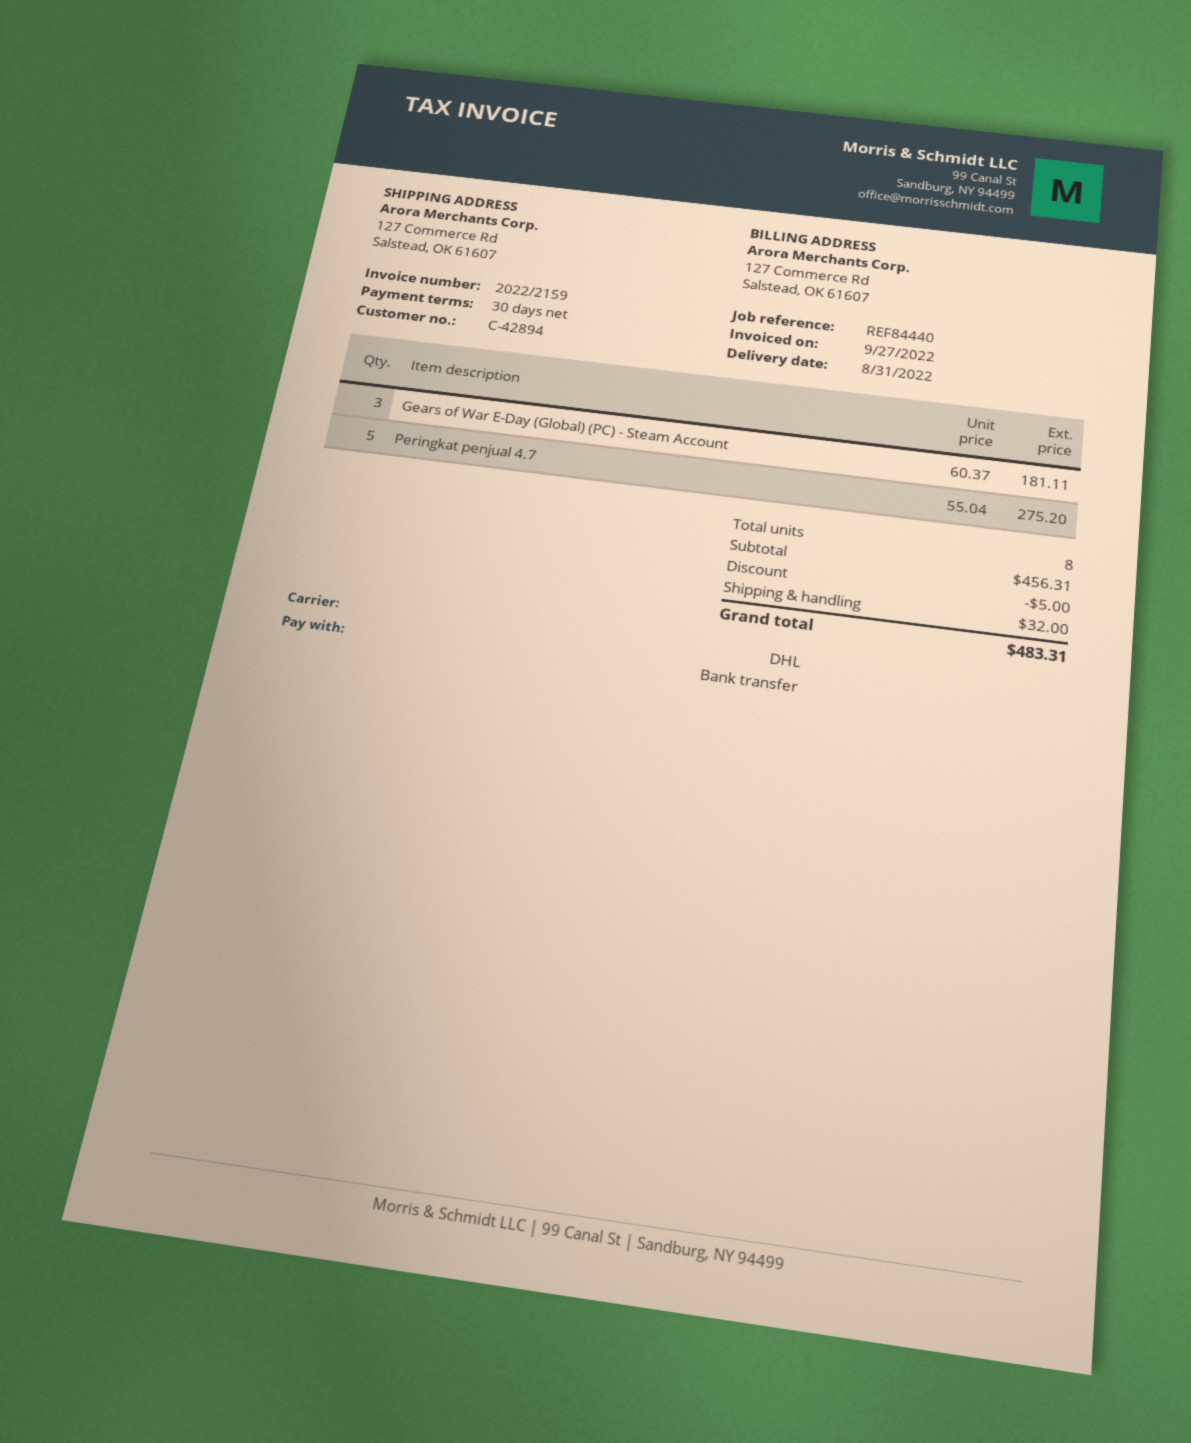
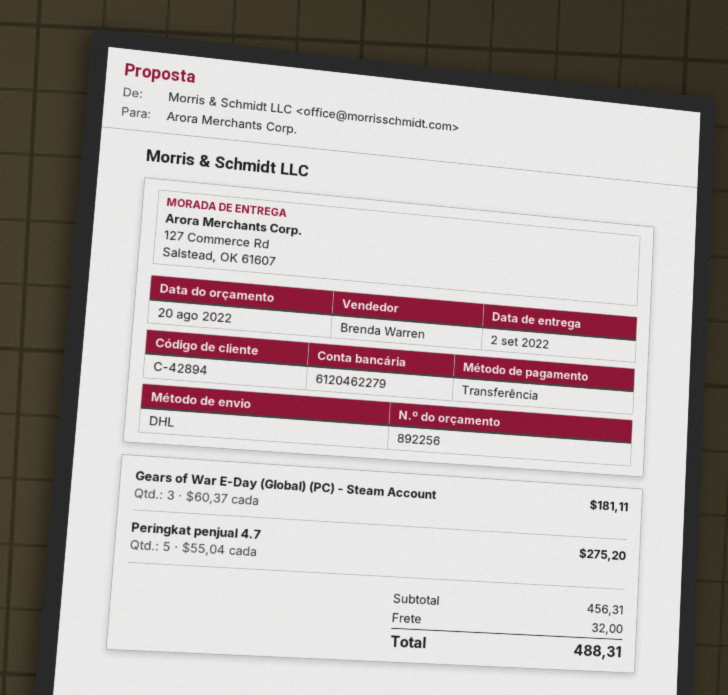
delivery date: 2022-08-31 -> 2022-09-02
discount: 5.00 -> none
total: 483.31 -> 488.31

